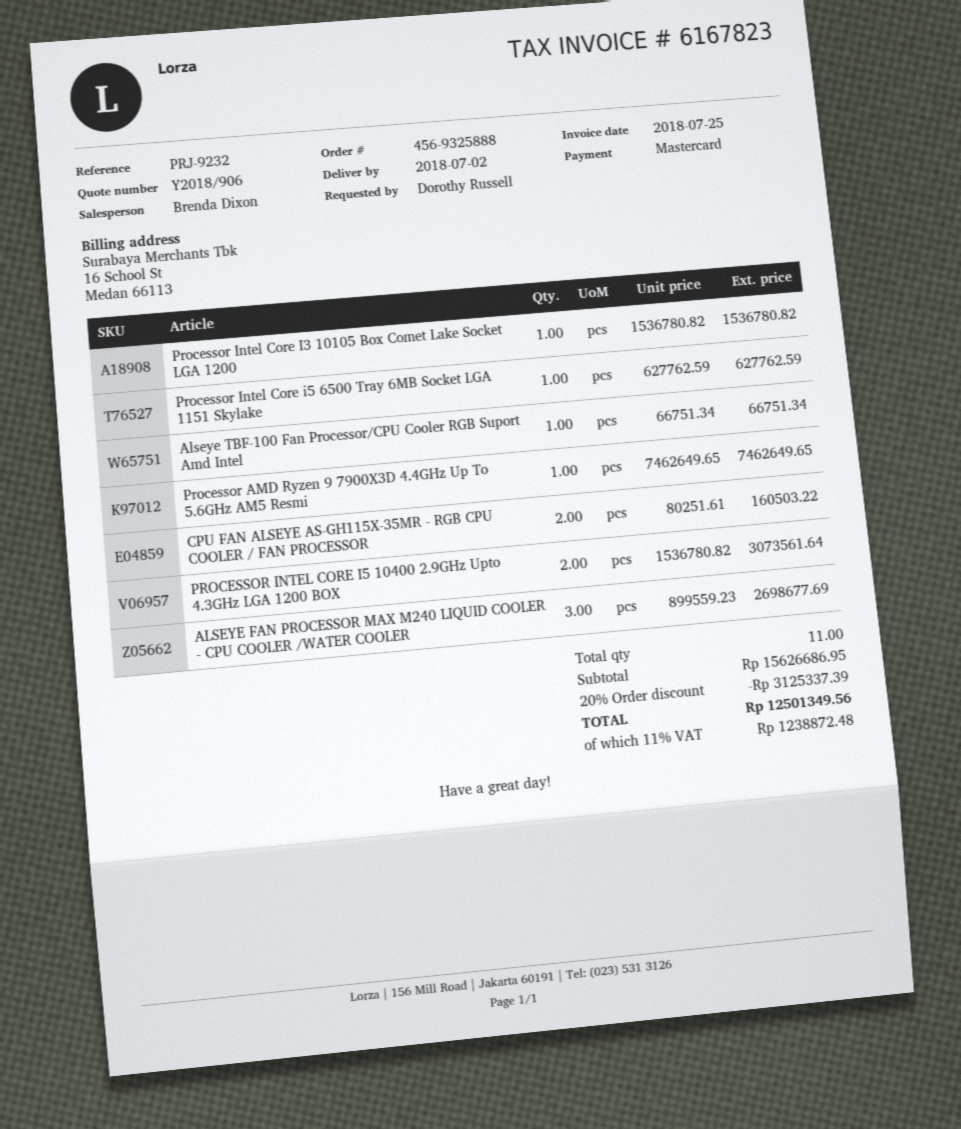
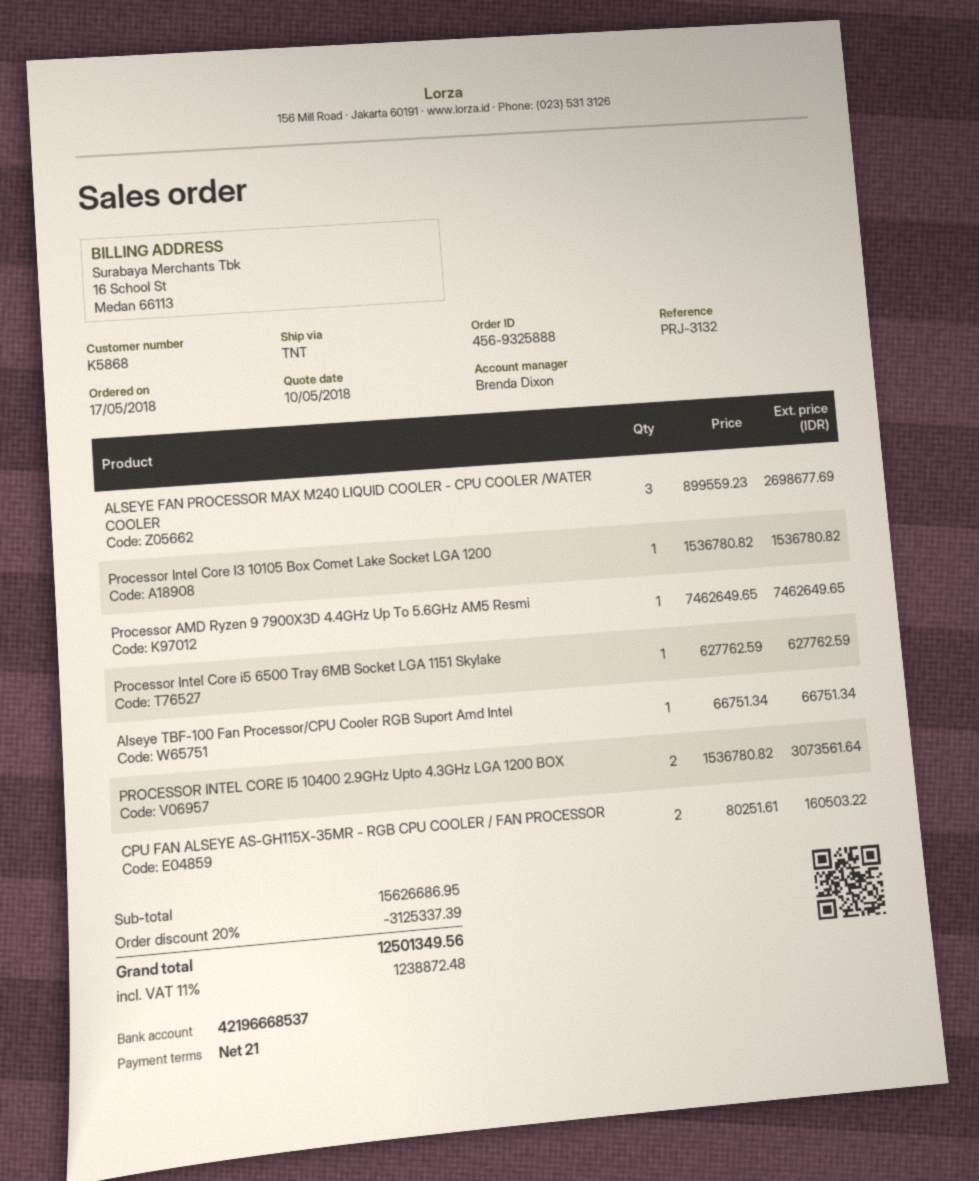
reference: PRJ-9232 -> PRJ-3132

